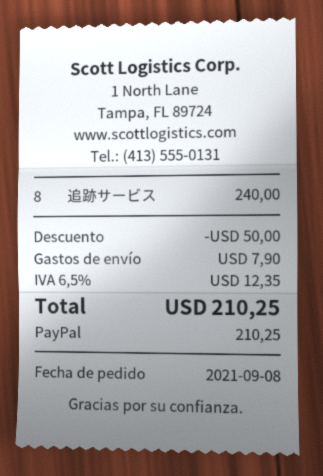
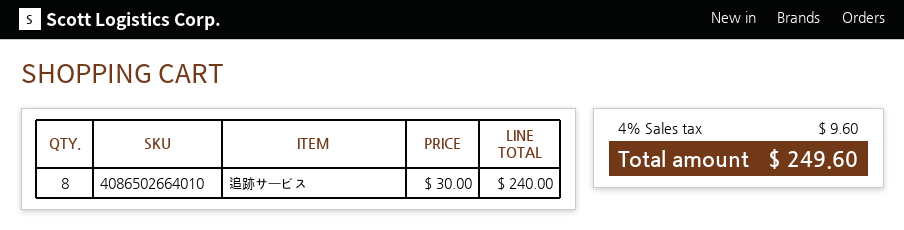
discount: 50.00 -> none
shipping: 7.90 -> none
tax: 6.5% = 12.35 -> 4% = 9.60
total: 210.25 -> 249.60

